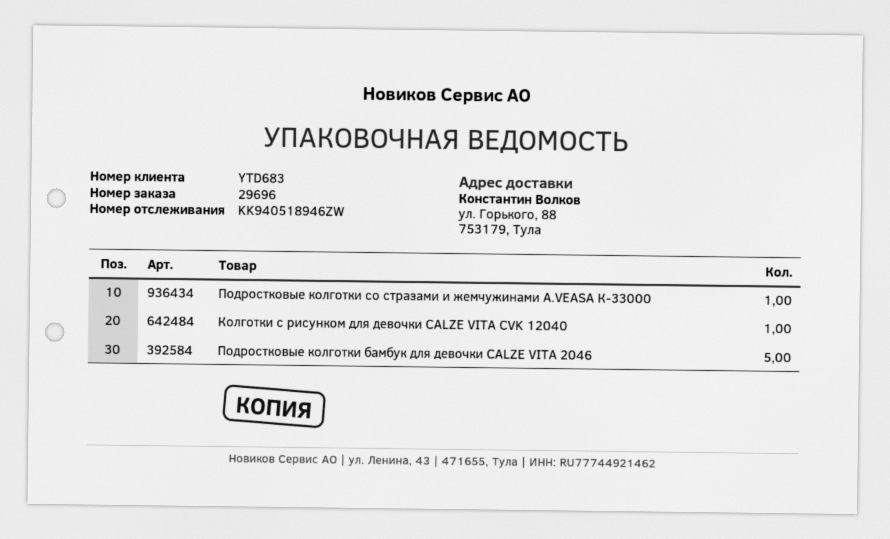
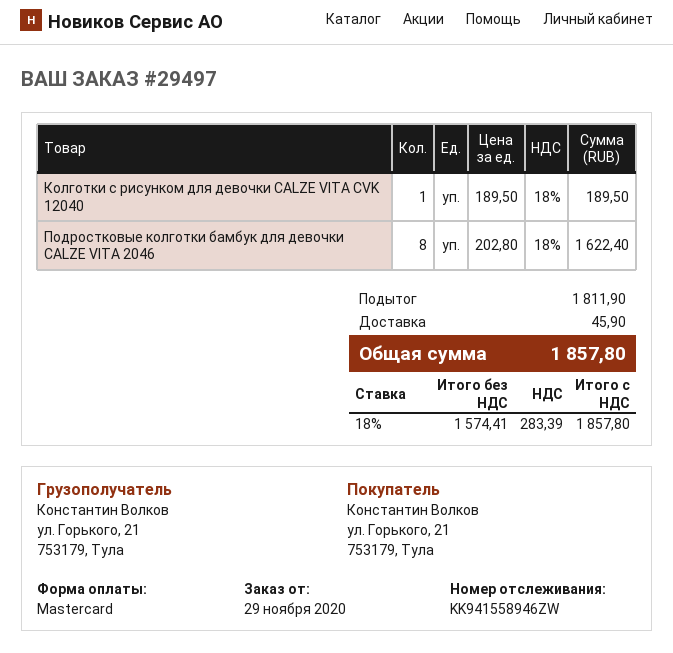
order number: 29696 -> 29497
tracking number: KK940518946ZW -> KK941558946ZW
ship to: ул. Горького, 88, 753179, Тула -> ул. Горького, 21, 753179, Тула
Подростковые колготки со стразами и жемчужинами A.VEASA К-33000: 1 -> none
Подростковые колготки бамбук для девочки CALZE VITA 2046: 5 -> 8

